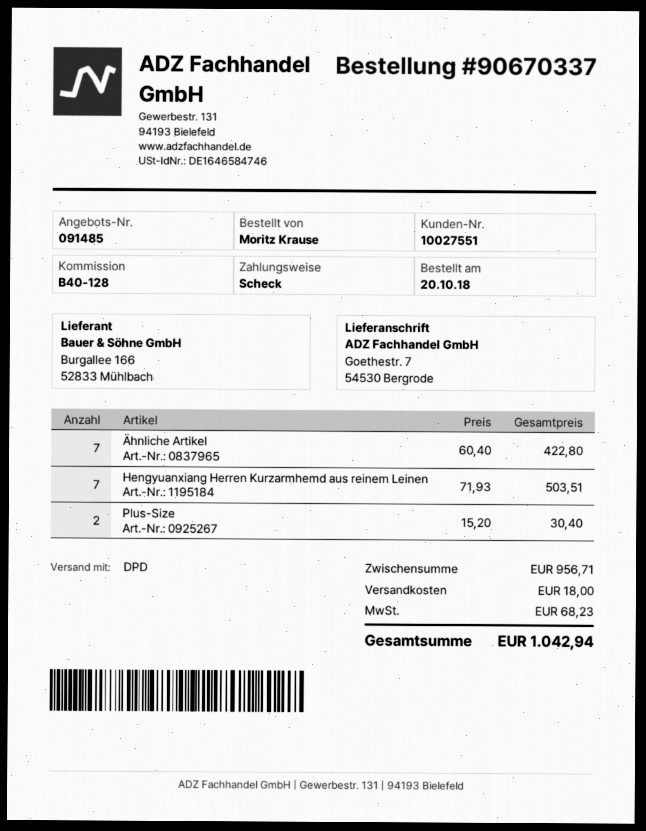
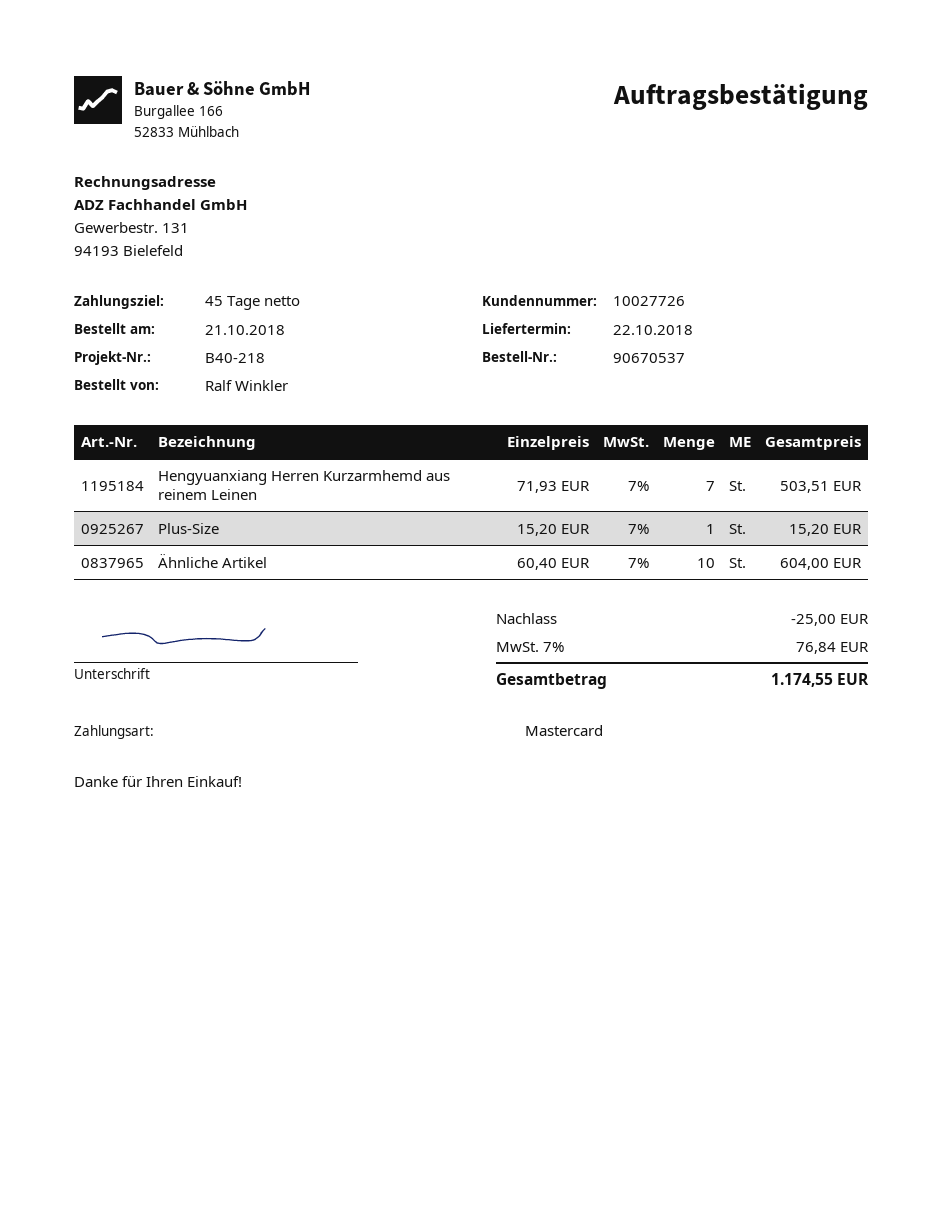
order number: 90670337 -> 90670537
order date: 2018-10-20 -> 2018-10-21
customer number: 10027551 -> 10027726
reference: B40-128 -> B40-218
ordered by: Moritz Krause -> Ralf Winkler
payment method: cheque -> Mastercard
Ähnliche Artikel: 7 x 60.40 = 422.80 -> 10 x 60.40 = 604.00
Plus-Size: 2 x 15.20 = 30.40 -> 1 x 15.20 = 15.20
discount: none -> 25.00
shipping: 18.00 -> none
tax: 68.23 -> 76.84
total: 1042.94 -> 1174.55

